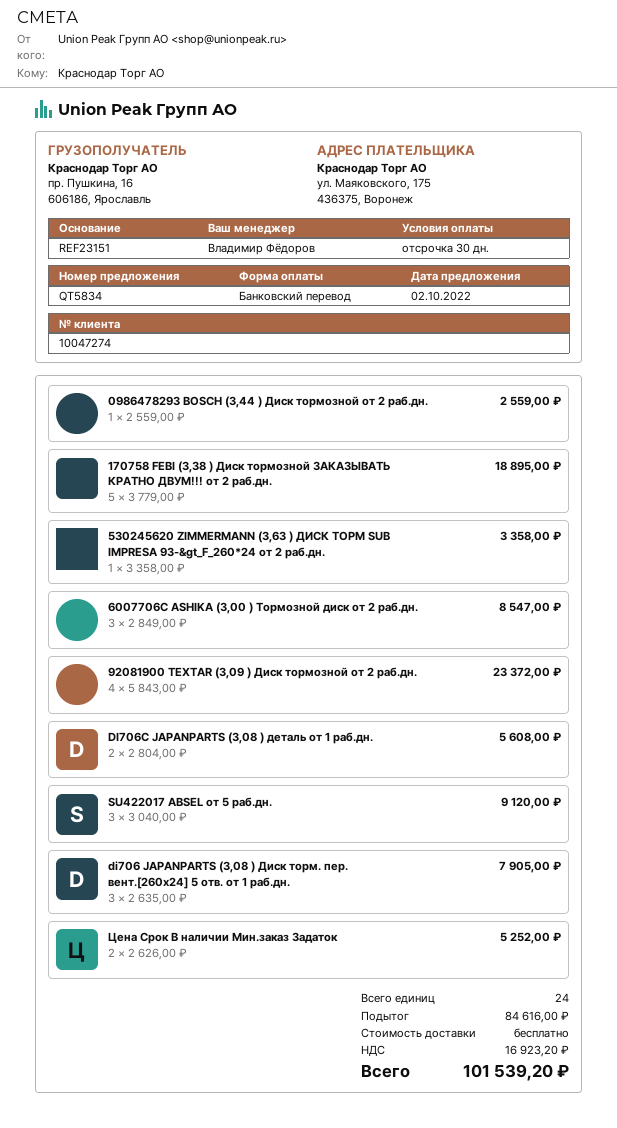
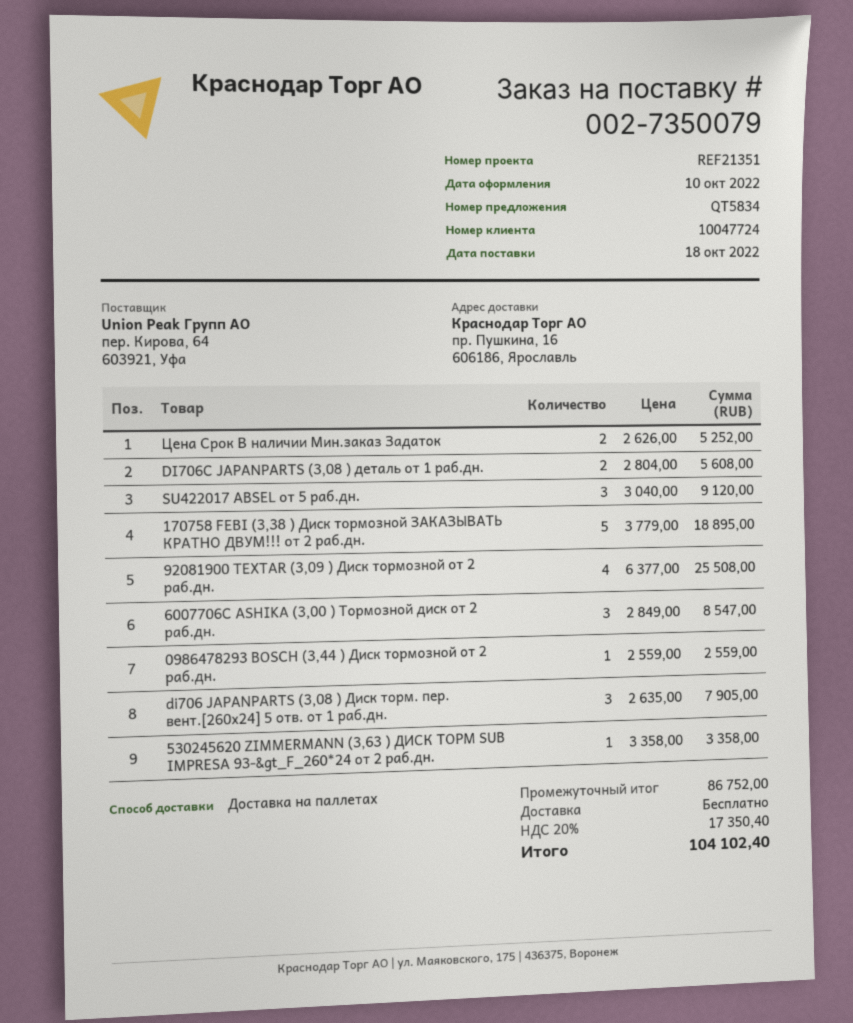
customer number: 10047274 -> 10047724
reference: REF23151 -> REF21351
92081900 TEXTAR (3,09 ) Диск тормозной от 2 раб.дн.: 4 x 5843.00 = 23372.00 -> 4 x 6377.00 = 25508.00
subtotal: 84616.00 -> 86752.00
tax: 16923.20 -> 17350.40
total: 101539.20 -> 104102.40

